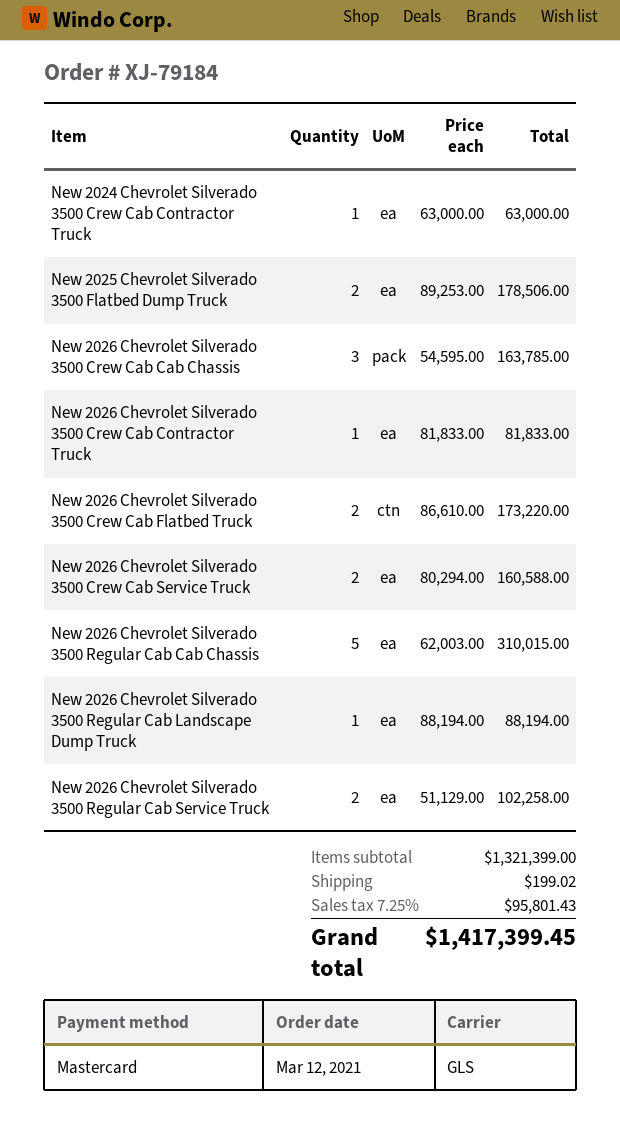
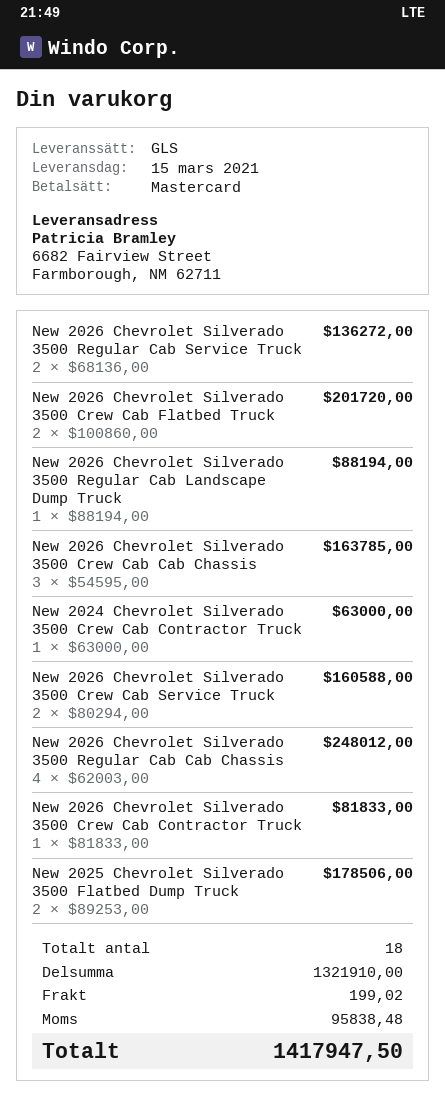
New 2026 Chevrolet Silverado 3500 Crew Cab Flatbed Truck: 2 x 86610.00 = 173220.00 -> 2 x 100860.00 = 201720.00
New 2026 Chevrolet Silverado 3500 Regular Cab Cab Chassis: 5 x 62003.00 = 310015.00 -> 4 x 62003.00 = 248012.00
New 2026 Chevrolet Silverado 3500 Regular Cab Service Truck: 2 x 51129.00 = 102258.00 -> 2 x 68136.00 = 136272.00
subtotal: 1321399.00 -> 1321910.00
tax: 95801.43 -> 95838.48
total: 1417399.45 -> 1417947.50

